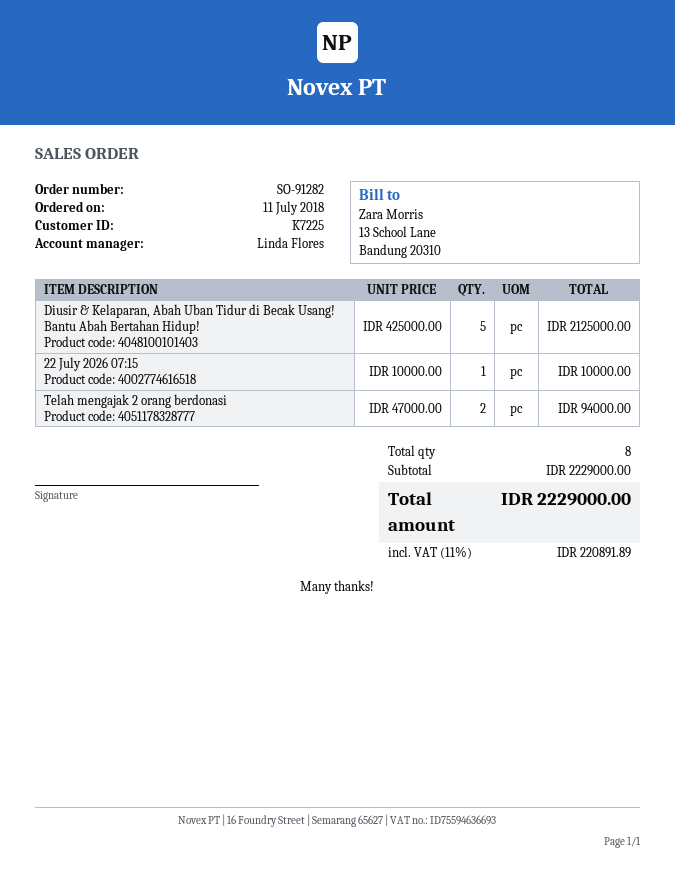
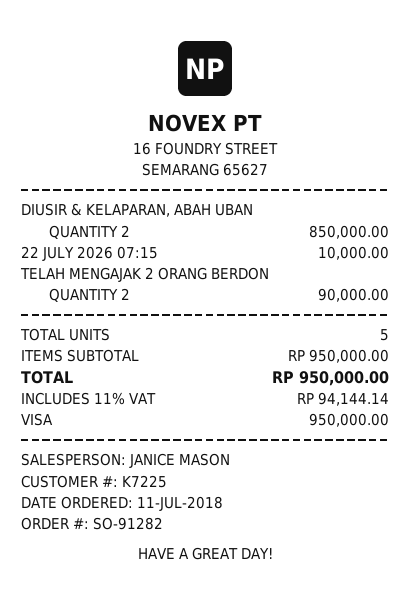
sales rep: Linda Flores -> JANICE MASON
Diusir & Kelaparan, Abah Uban Tidur di Becak Usang! Bantu Abah Bertahan Hidup!: 5 for 2125000.00 -> 2 for 850000.00
Telah mengajak 2 orang berdonasi: 2 for 94000.00 -> 2 for 90000.00
total quantity: 8 -> 5
subtotal: 2229000.00 -> 950000.00
tax: 11% = 220891.89 -> 11% = 94144.14
total: 2229000.00 -> 950000.00

